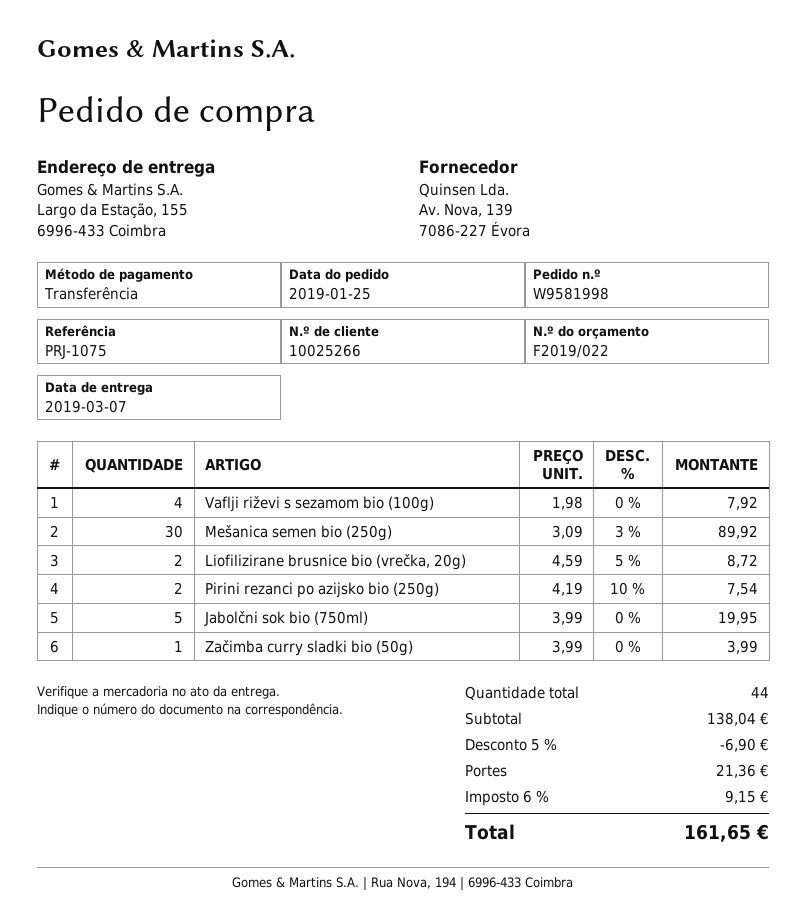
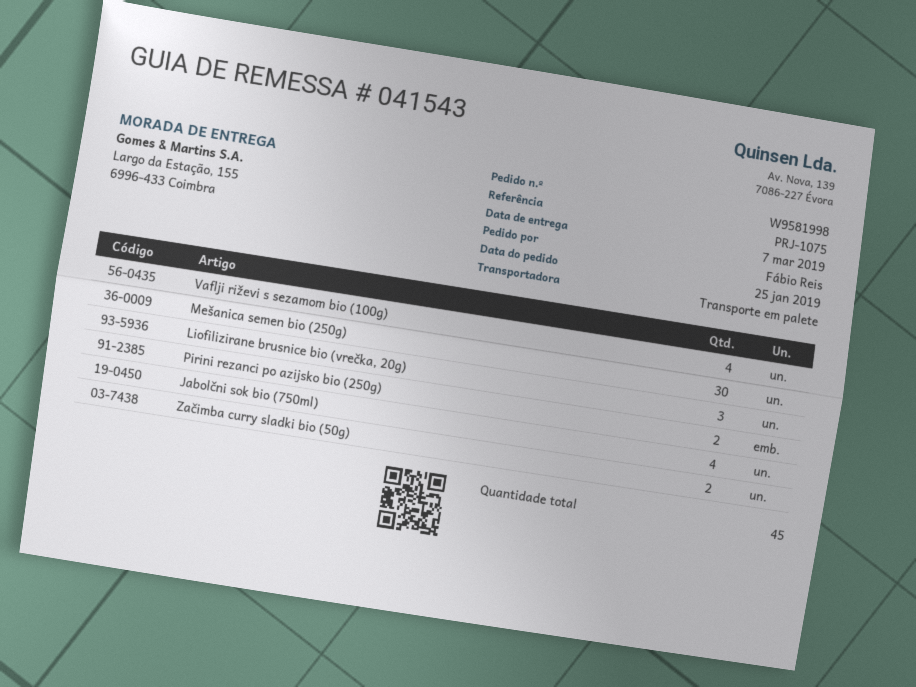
Liofilizirane brusnice bio (vrečka, 20g): 2 -> 3
Jabolčni sok bio (750ml): 5 -> 4
Začimba curry sladki bio (50g): 1 -> 2
total quantity: 44 -> 45

